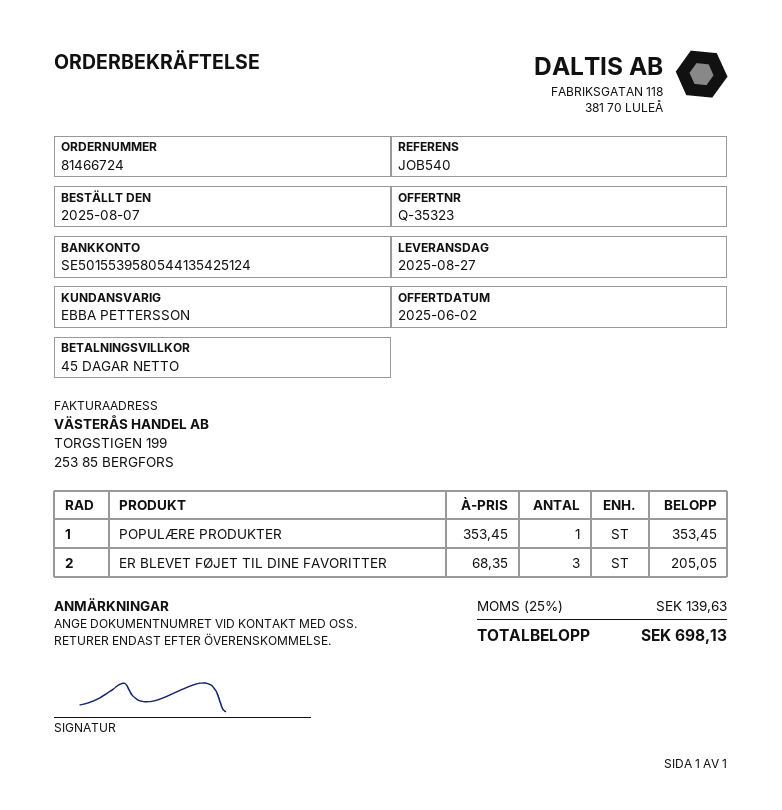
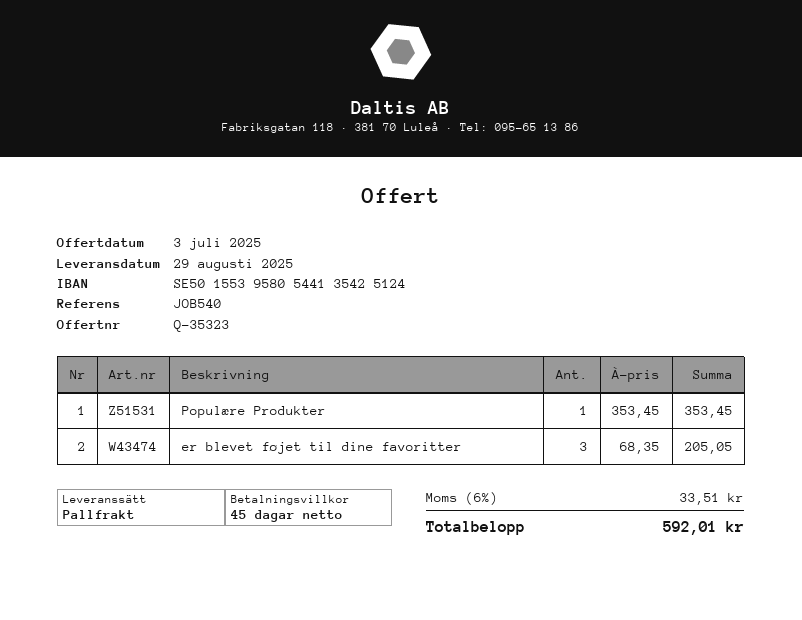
quote date: 2025-06-02 -> 2025-07-03
delivery date: 2025-08-27 -> 2025-08-29
tax: 25% = 139.63 -> 6% = 33.51
total: 698.13 -> 592.01

